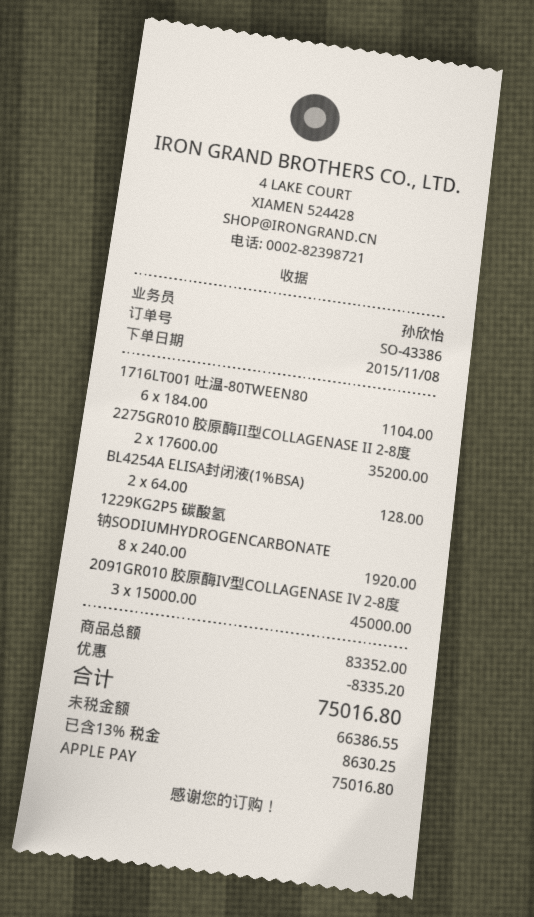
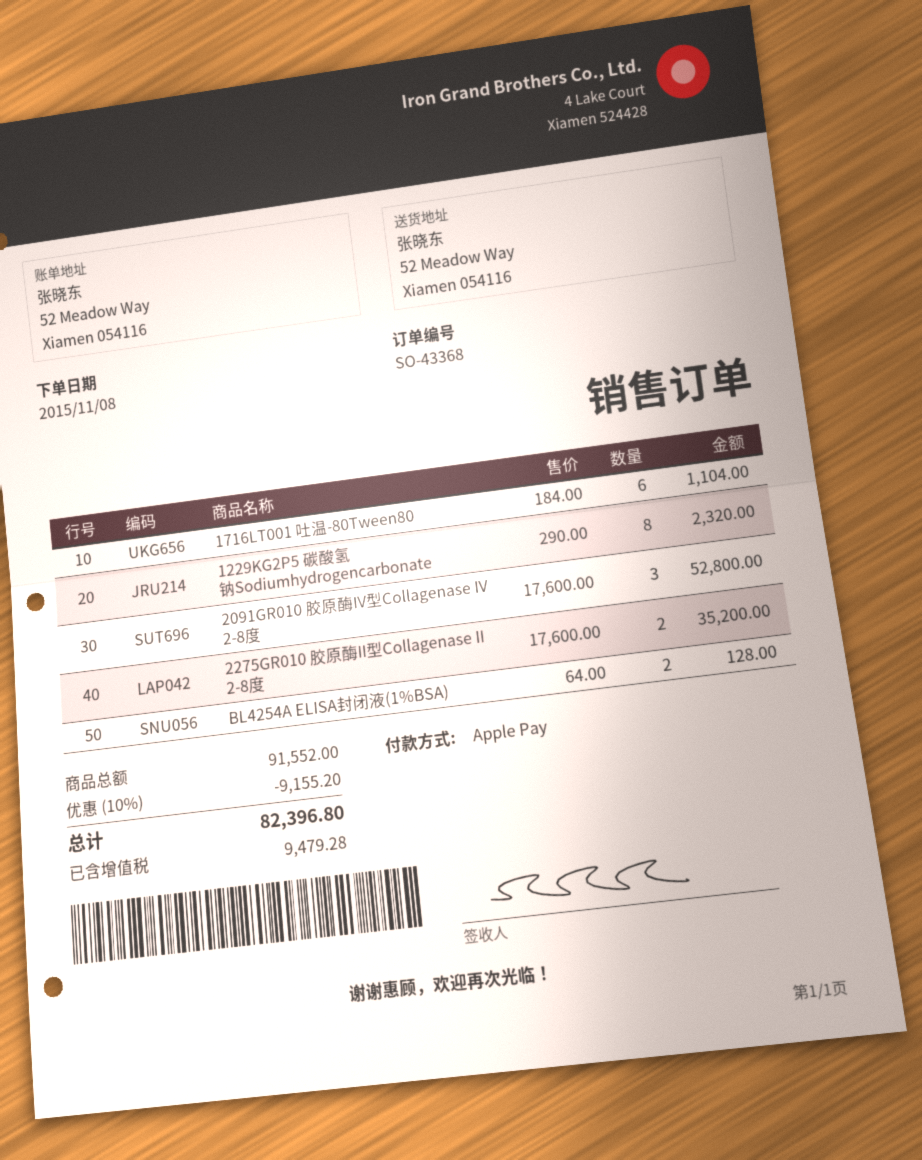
order number: SO-43386 -> SO-43368
1229KG2P5 碳酸氢钠SODIUMHYDROGENCARBONATE: 8 x 240.00 = 1920.00 -> 8 x 290.00 = 2320.00
2091GR010 胶原酶IV型COLLAGENASE IV 2-8度: 3 x 15000.00 = 45000.00 -> 3 x 17600.00 = 52800.00
subtotal: 83352.00 -> 91552.00
discount: 8335.20 -> 9155.20
tax: 8630.25 -> 9479.28
total: 75016.80 -> 82396.80

